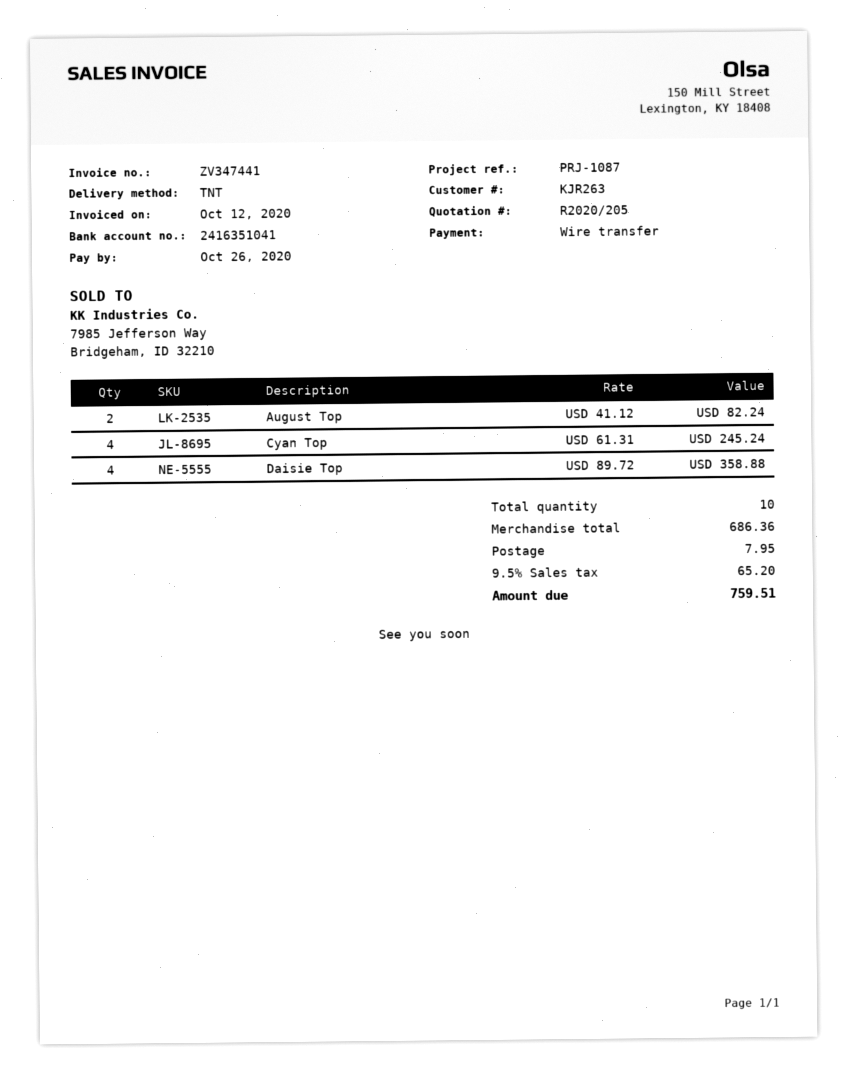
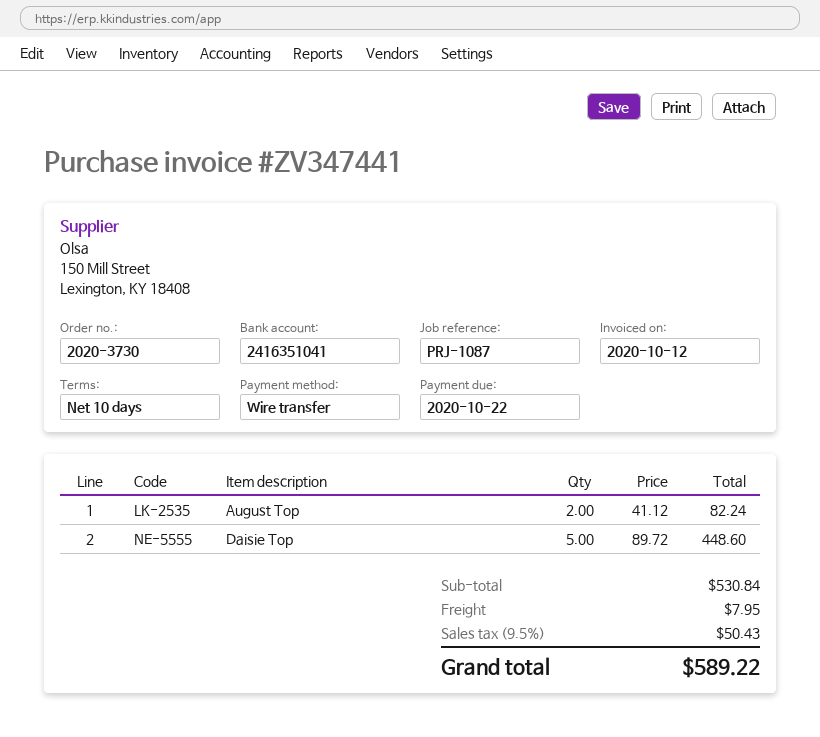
due date: 2020-10-26 -> 2020-10-22
Cyan Top: 4 x 61.31 = 245.24 -> none
Daisie Top: 4 x 89.72 = 358.88 -> 5 x 89.72 = 448.60
subtotal: 686.36 -> 530.84
tax: 9.5% = 65.20 -> 9.5% = 50.43
total: 759.51 -> 589.22

